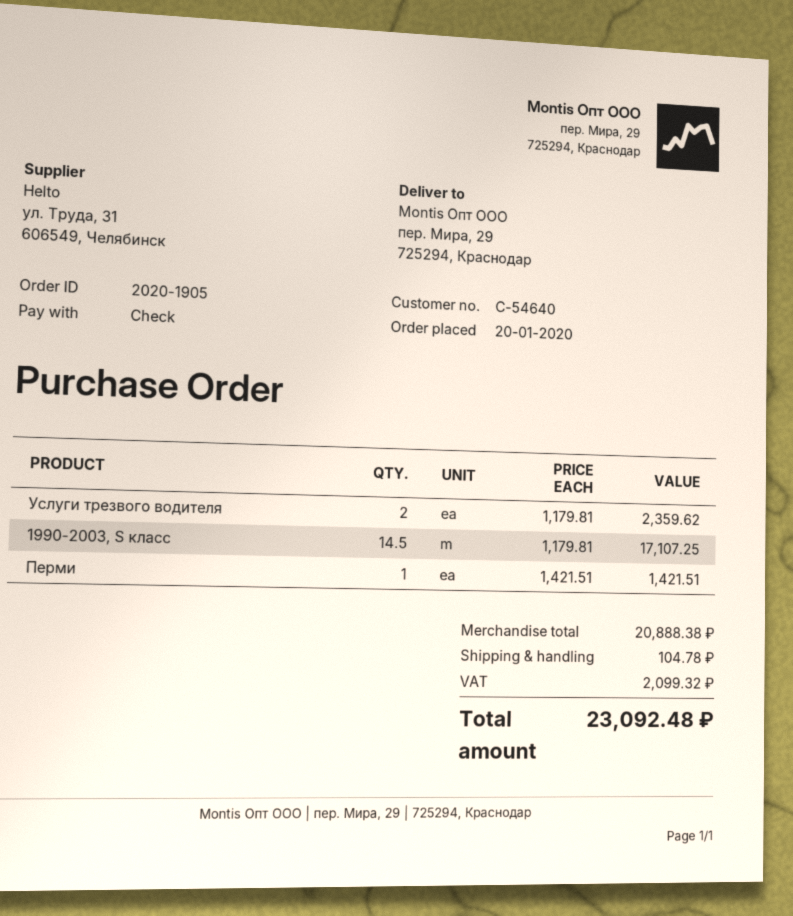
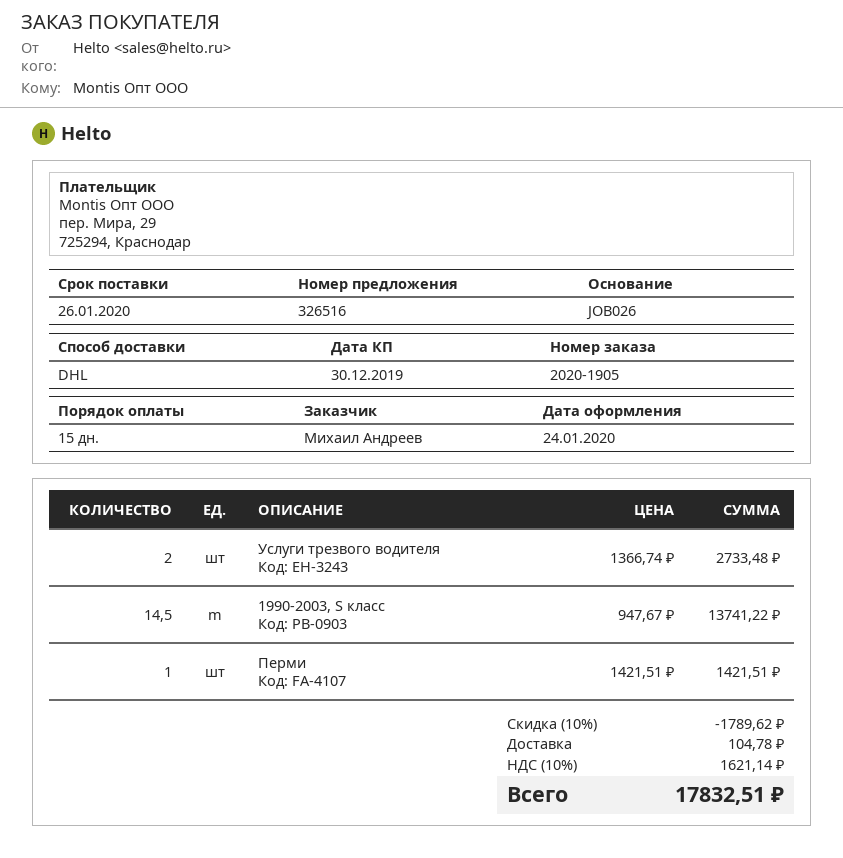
order date: 2020-01-20 -> 2020-01-24
Услуги трезвого водителя: 2 x 1179.81 = 2359.62 -> 2 x 1366.74 = 2733.48
1990-2003, S класс: 14.5 x 1179.81 = 17107.25 -> 14.5 x 947.67 = 13741.22
discount: none -> 10% = 1789.62
tax: 2099.32 -> 1621.14
total: 23092.48 -> 17832.51

